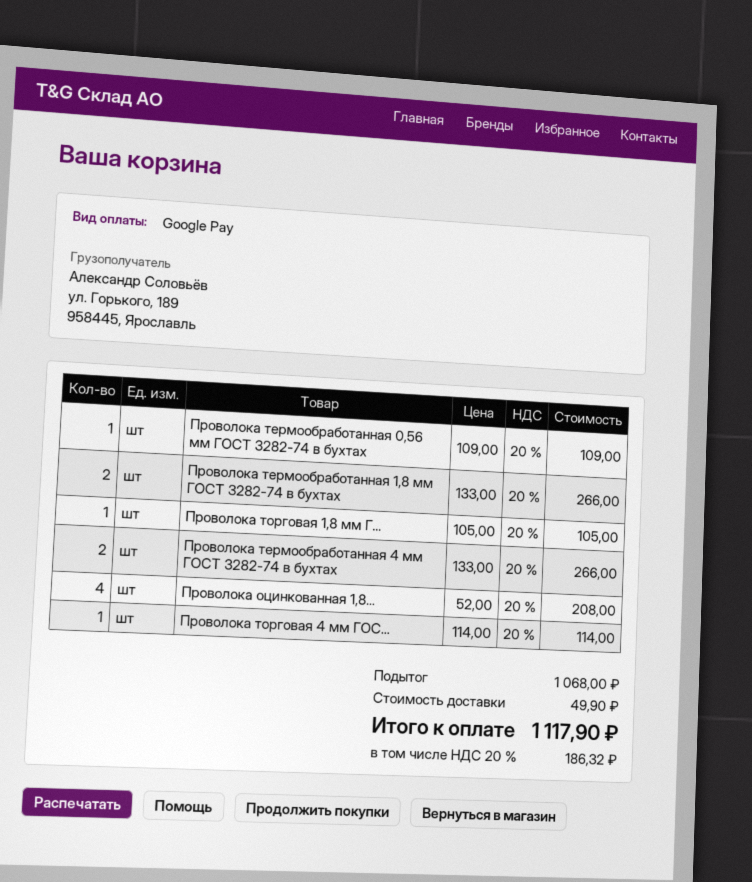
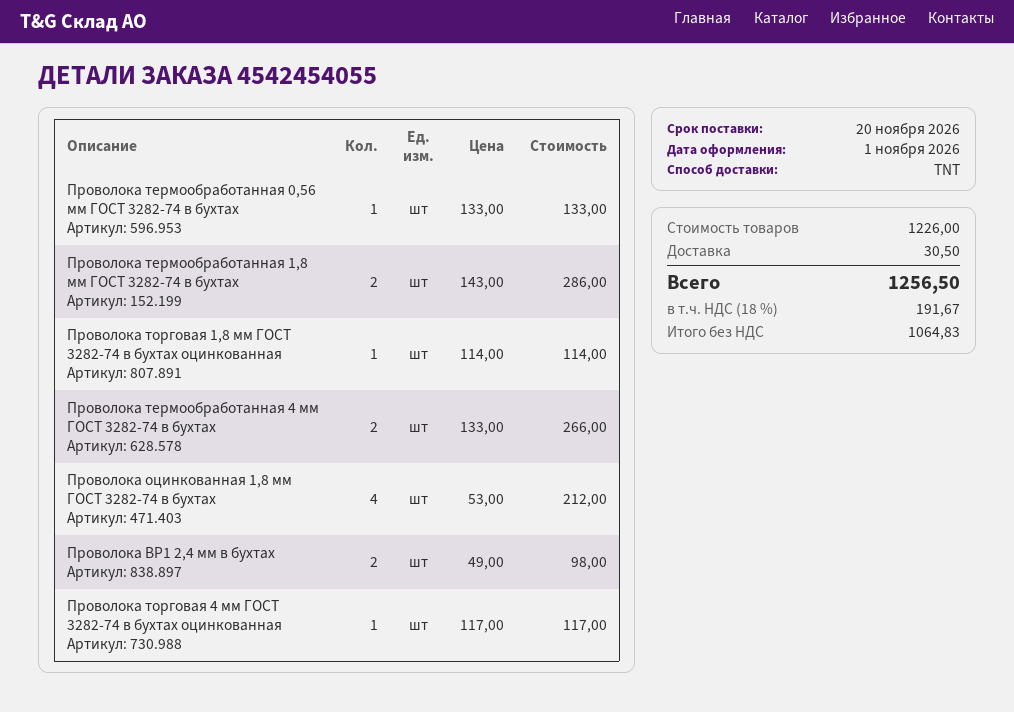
Проволока термообработанная 0,56 мм ГОСТ 3282-74 в бухтах: 1 x 109.00 = 109.00 -> 1 x 133.00 = 133.00
Проволока термообработанная 1,8 мм ГОСТ 3282-74 в бухтах: 2 x 133.00 = 266.00 -> 2 x 143.00 = 286.00
Проволока торговая 1,8 мм Г...: 1 x 105.00 = 105.00 -> 1 x 114.00 = 114.00
Проволока оцинкованная 1,8...: 4 x 52.00 = 208.00 -> 4 x 53.00 = 212.00
Проволока торговая 4 мм ГОС...: 1 x 114.00 = 114.00 -> 1 x 117.00 = 117.00
Проволока ВР1 2,4 мм в бухтах: none -> 2 x 49.00 = 98.00
subtotal: 1068.00 -> 1226.00
shipping: 49.90 -> 30.50
tax: 20% = 186.32 -> 18% = 191.67
total: 1117.90 -> 1256.50

